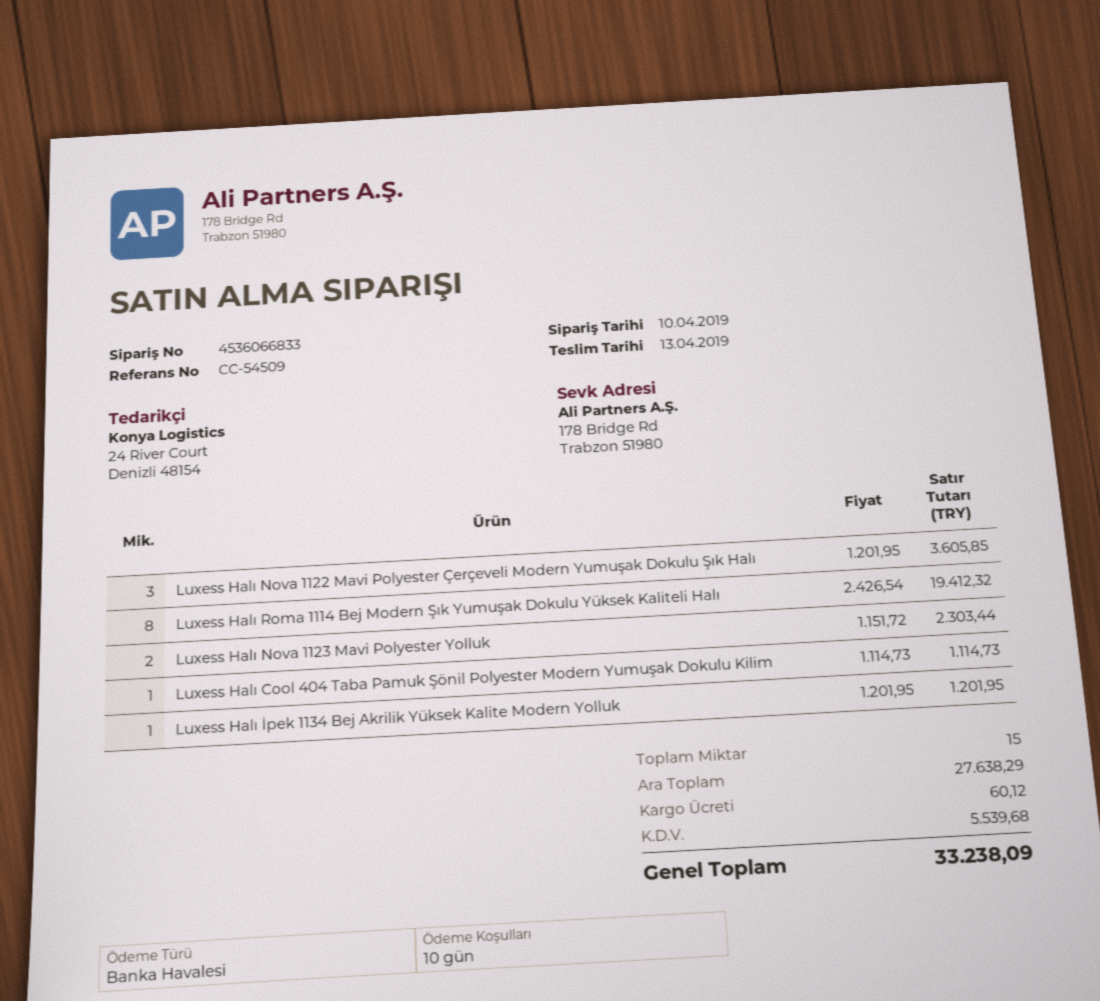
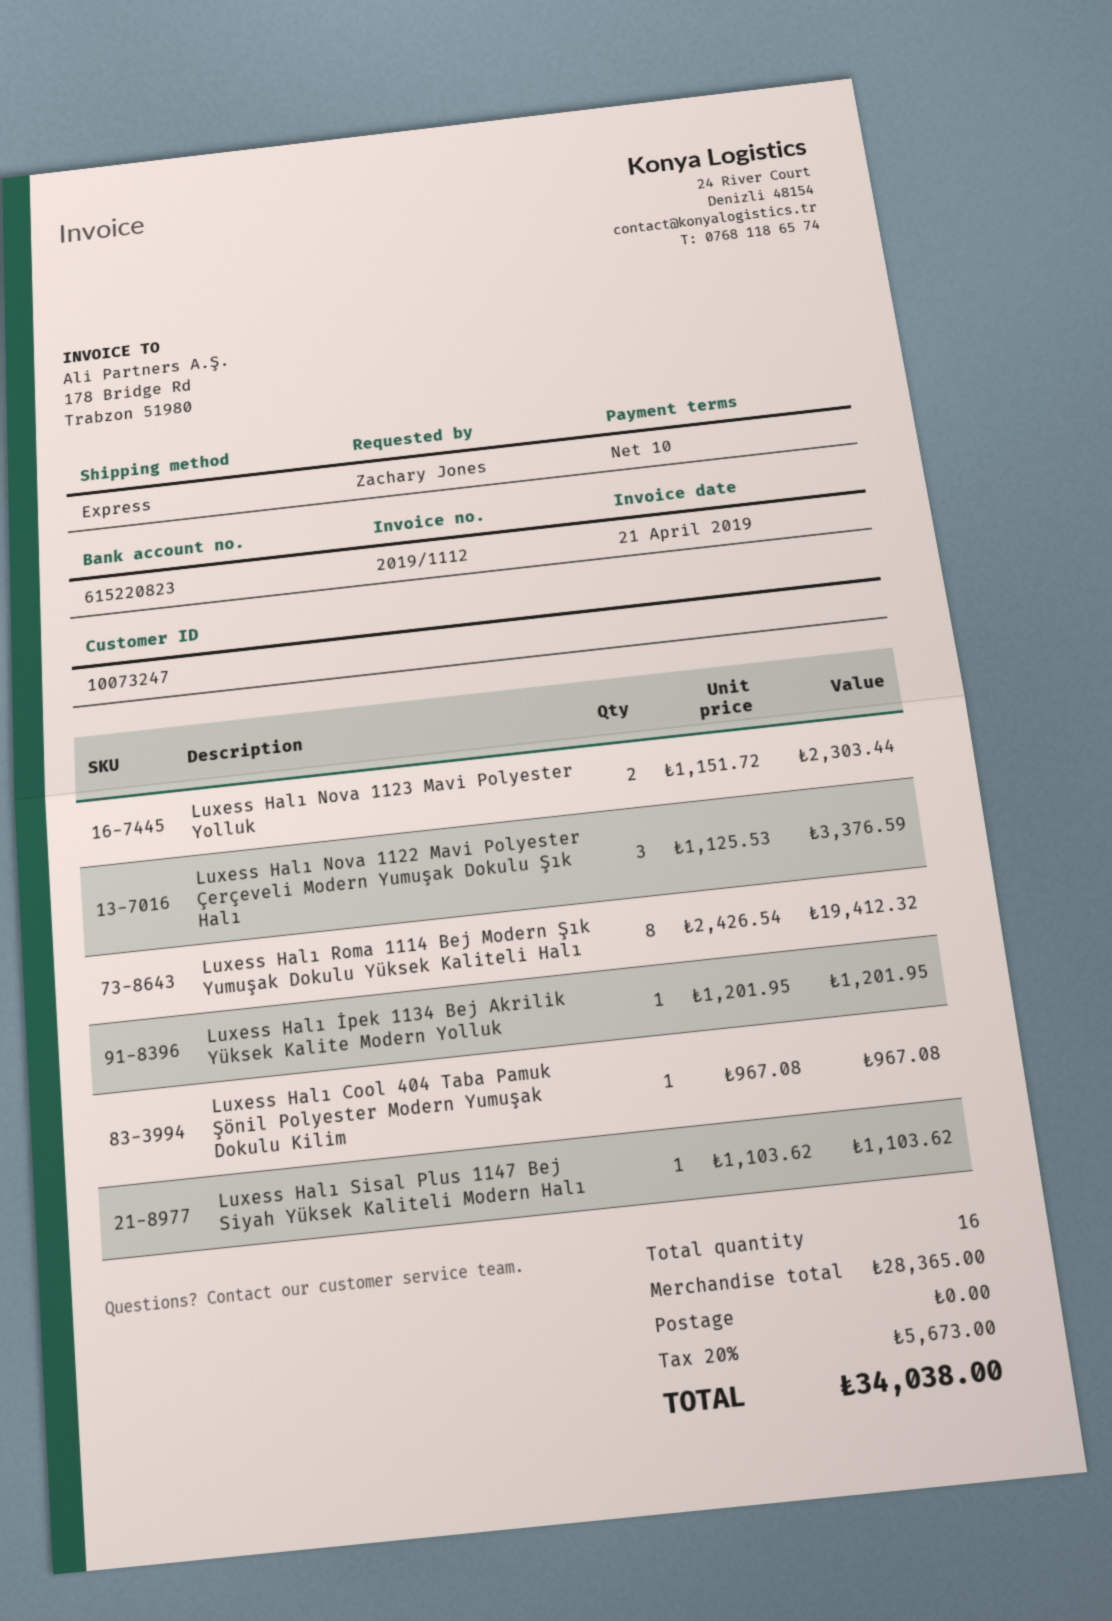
Luxess Halı Nova 1122 Mavi Polyester Çerçeveli Modern Yumuşak Dokulu Şık Halı: 3 x 1201.95 = 3605.85 -> 3 x 1125.53 = 3376.59
Luxess Halı Cool 404 Taba Pamuk Şönil Polyester Modern Yumuşak Dokulu Kilim: 1 x 1114.73 = 1114.73 -> 1 x 967.08 = 967.08
Luxess Halı Sisal Plus 1147 Bej Siyah Yüksek Kaliteli Modern Halı: none -> 1 x 1103.62 = 1103.62
total quantity: 15 -> 16
subtotal: 27638.29 -> 28365.00
shipping: 60.12 -> 0.00
tax: 5539.68 -> 5673.00
total: 33238.09 -> 34038.00

